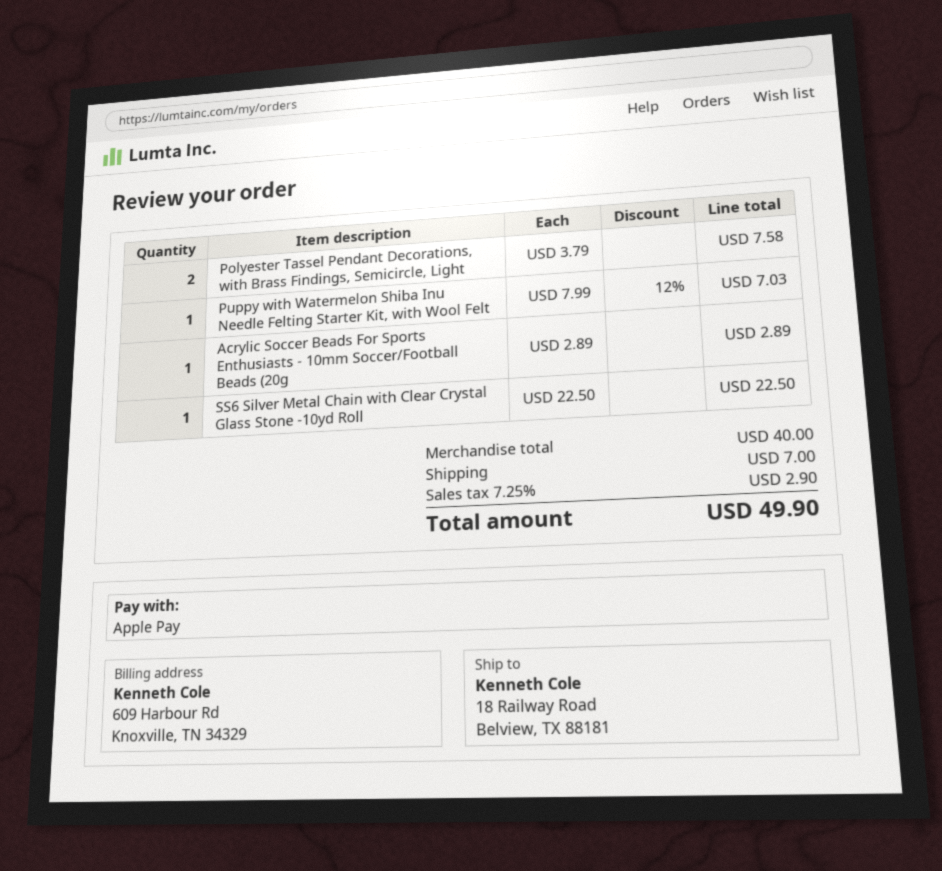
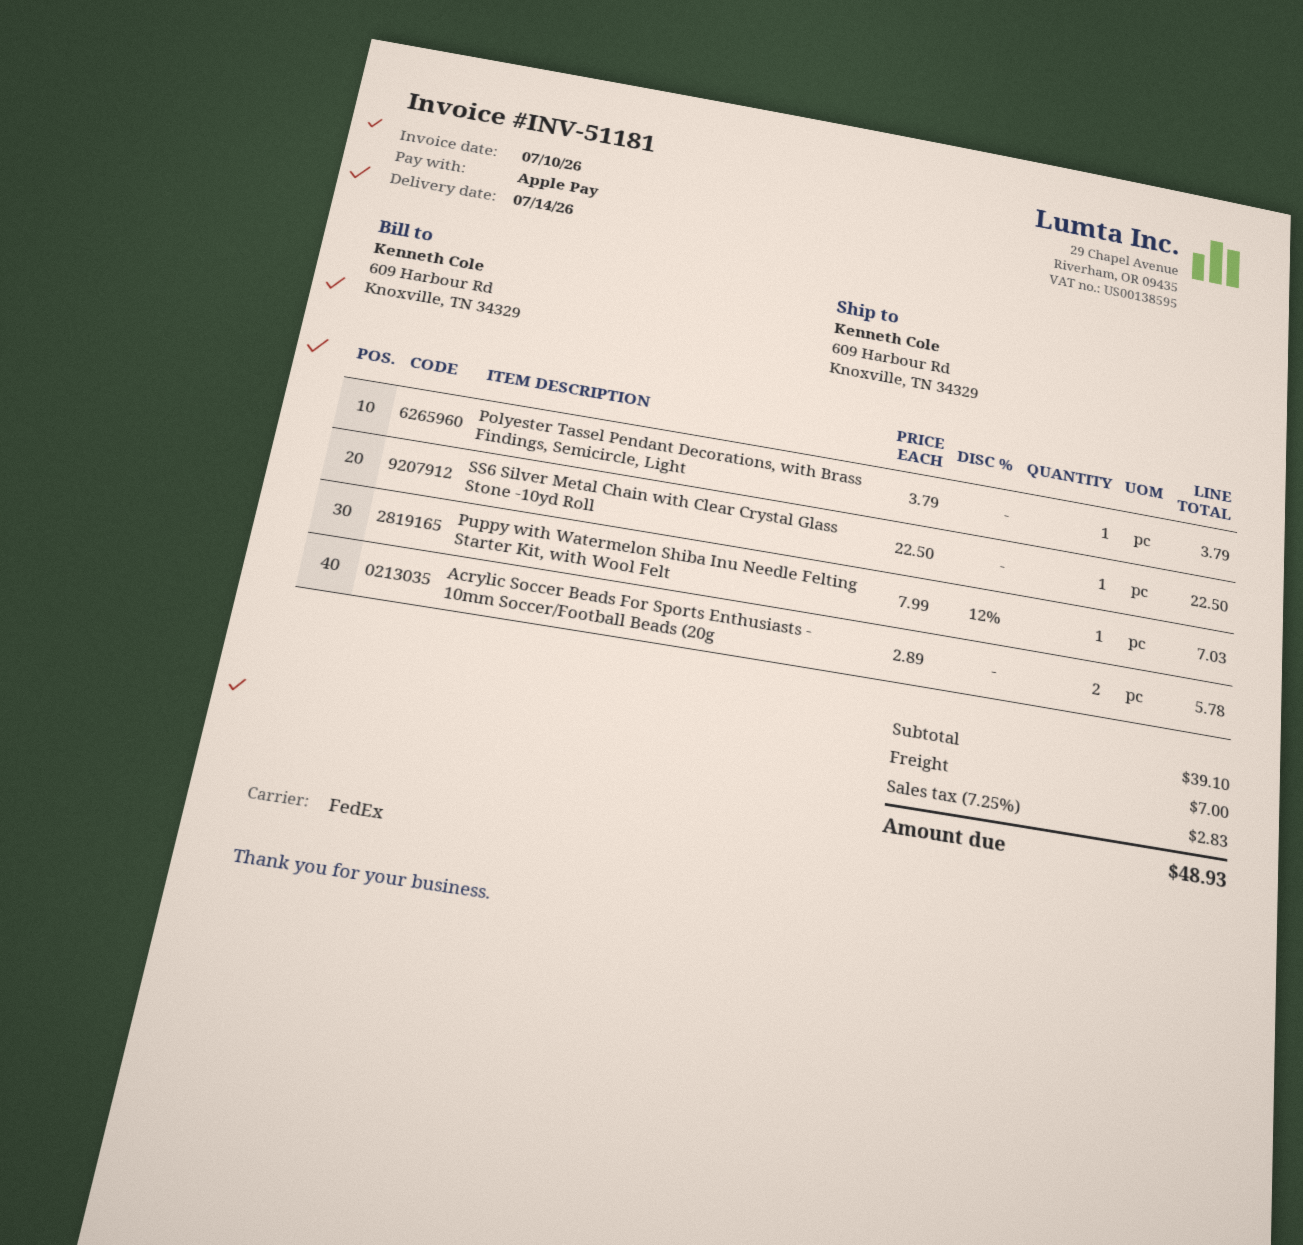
ship to: 18 Railway Road, Belview, TX 88181 -> 609 Harbour Rd, Knoxville, TN 34329
Polyester Tassel Pendant Decorations, with Brass Findings, Semicircle, Light: 2 x 3.79 = 7.58 -> 1 x 3.79 = 3.79
Acrylic Soccer Beads For Sports Enthusiasts - 10mm Soccer/Football Beads (20g: 1 x 2.89 = 2.89 -> 2 x 2.89 = 5.78
subtotal: 40.00 -> 39.10
tax: 7.25% = 2.90 -> 7.25% = 2.83
total: 49.90 -> 48.93

